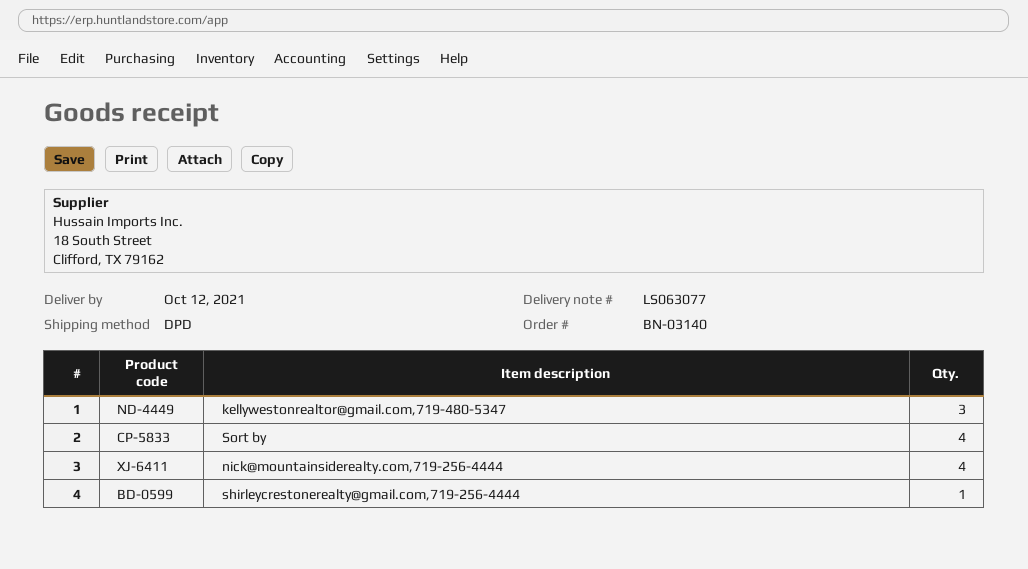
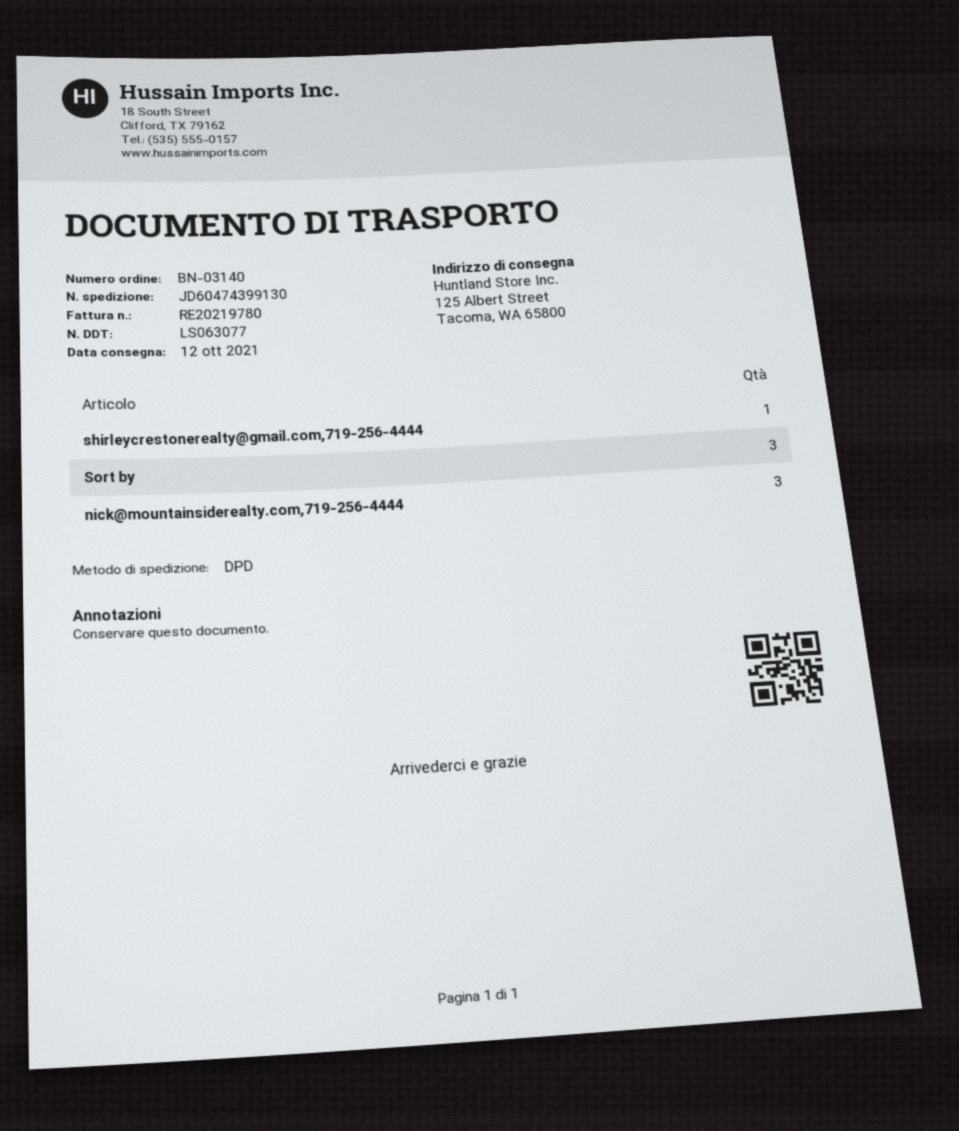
kellywestonrealtor@gmail.com,719-480-5347: 3 -> none
Sort by: 4 -> 3
nick@mountainsiderealty.com,719-256-4444: 4 -> 3

